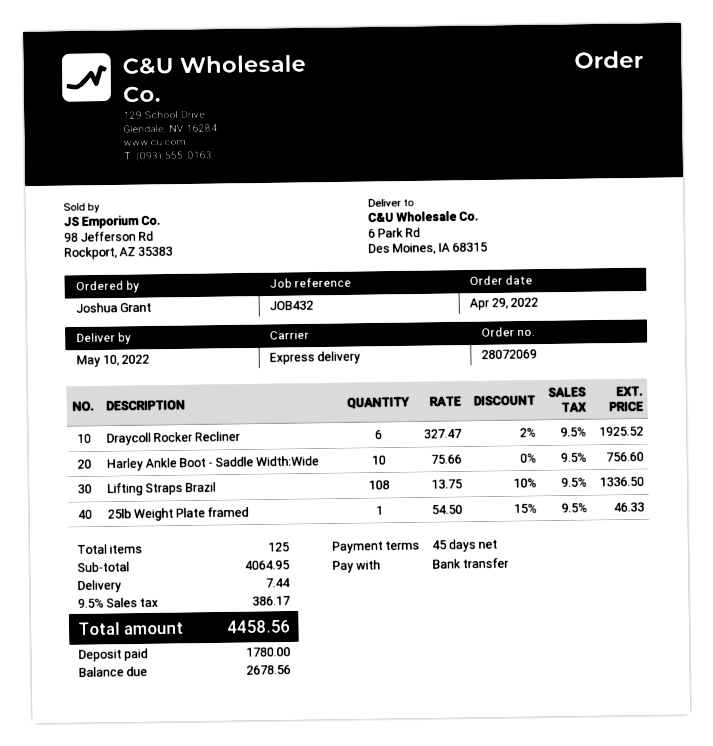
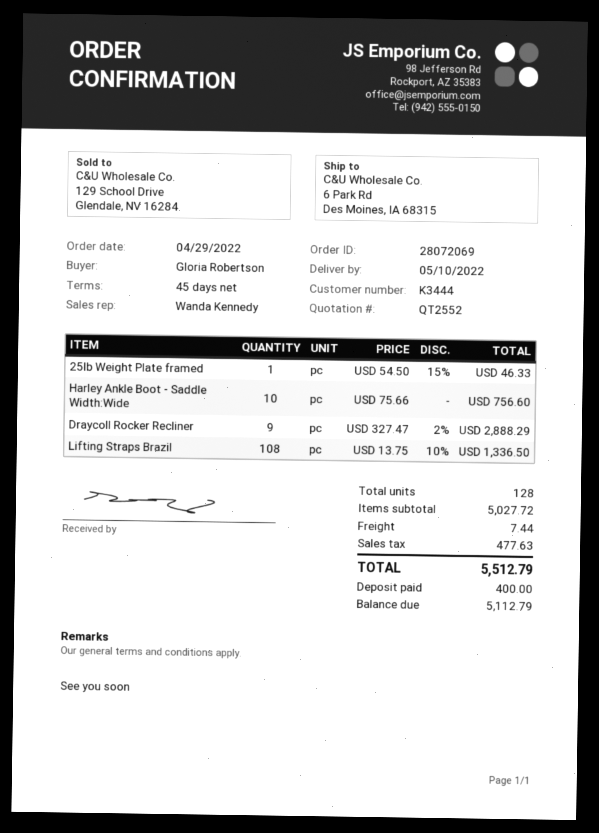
ordered by: Joshua Grant -> Gloria Robertson
Draycoll Rocker Recliner: 6 x 327.47 - 2% = 1925.52 -> 9 x 327.47 - 2% = 2888.29
total quantity: 125 -> 128
subtotal: 4064.95 -> 5027.72
tax: 386.17 -> 477.63
total: 4458.56 -> 5512.79
deposit: 1780.00 -> 400.00
balance: 2678.56 -> 5112.79

